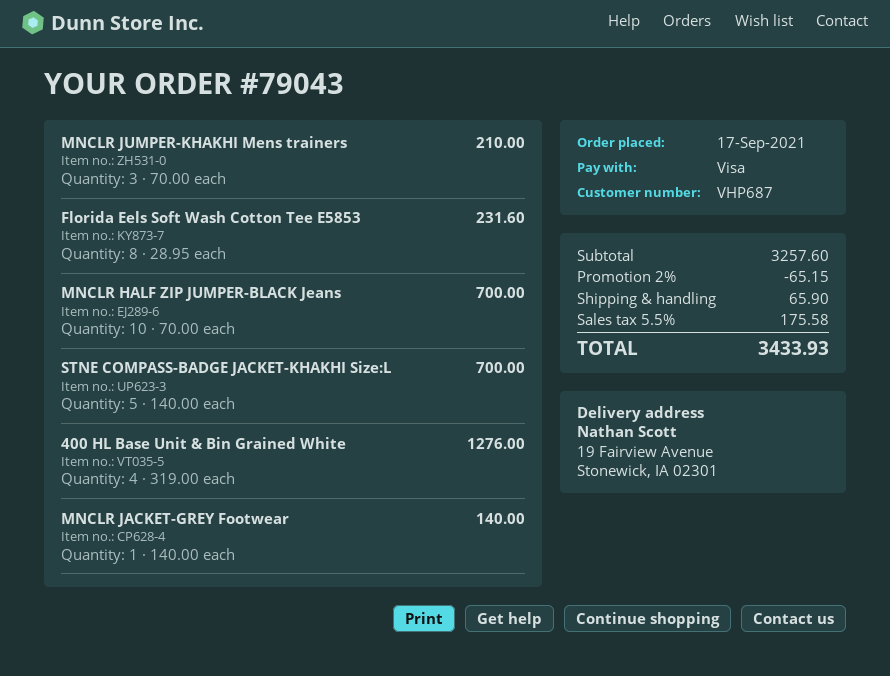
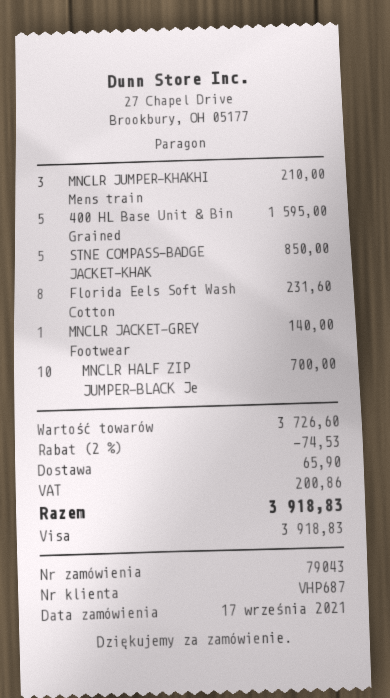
STNE COMPASS-BADGE JACKET-KHAKHI Size:L: 5 for 700.00 -> 5 for 850.00
400 HL Base Unit & Bin Grained White: 4 for 1276.00 -> 5 for 1595.00
subtotal: 3257.60 -> 3726.60
discount: 2% = 65.15 -> 2% = 74.53
tax: 175.58 -> 200.86
total: 3433.93 -> 3918.83

